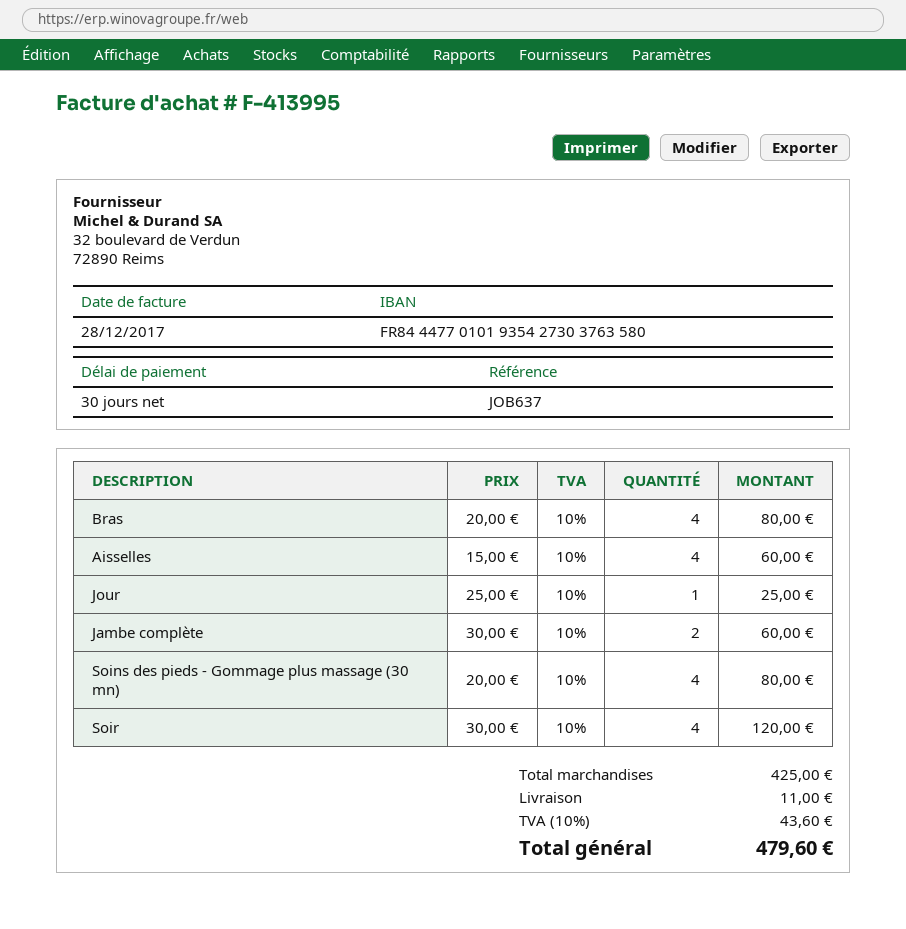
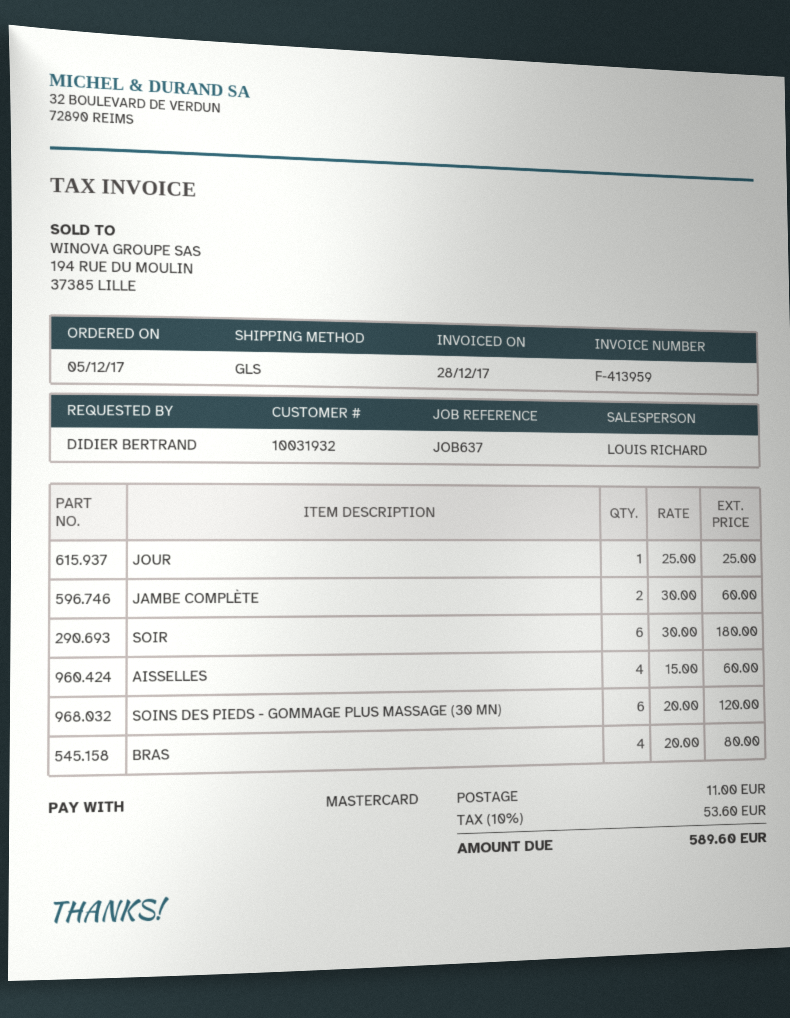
invoice number: F-413995 -> F-413959
Soins des pieds - Gommage plus massage (30 mn): 4 x 20.00 = 80.00 -> 6 x 20.00 = 120.00
Soir: 4 x 30.00 = 120.00 -> 6 x 30.00 = 180.00
tax: 10% = 43.60 -> 10% = 53.60
total: 479.60 -> 589.60

